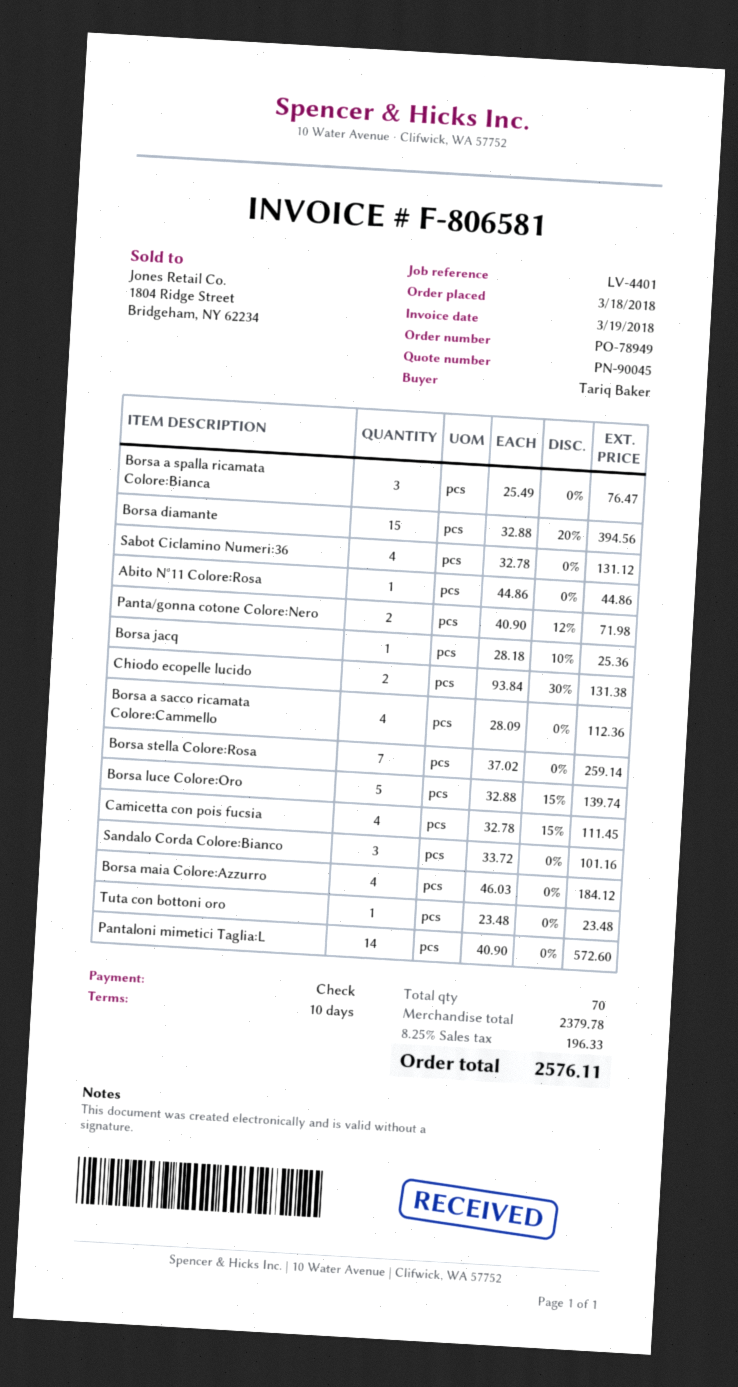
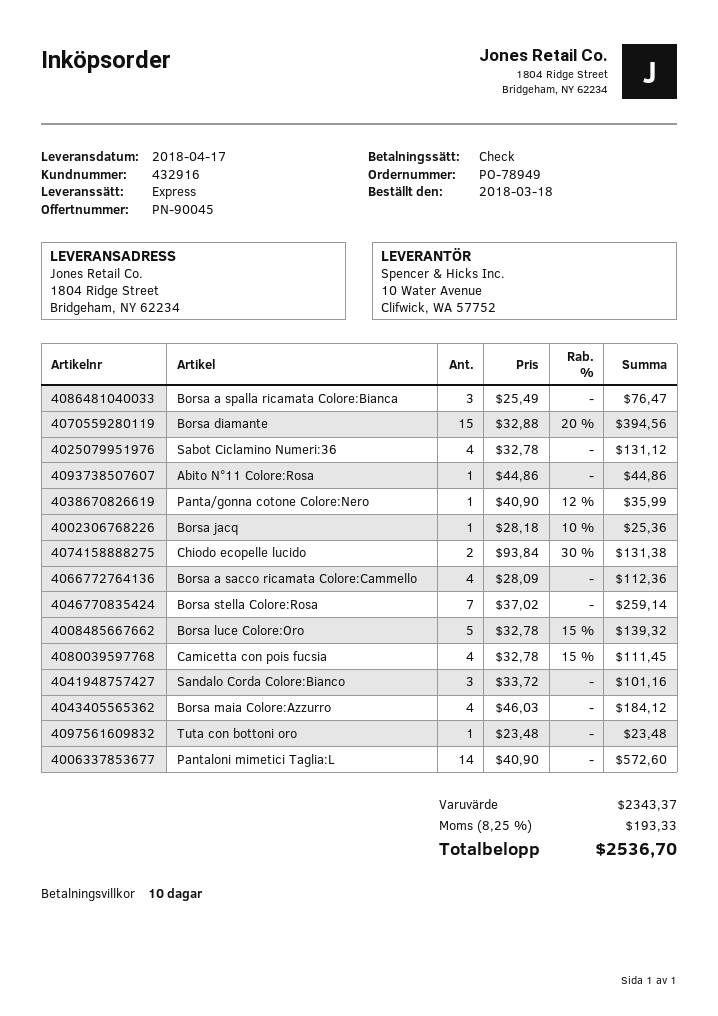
Panta/gonna cotone Colore:Nero: 2 x 40.90 - 12% = 71.98 -> 1 x 40.90 - 12% = 35.99
Borsa luce Colore:Oro: 5 x 32.88 - 15% = 139.74 -> 5 x 32.78 - 15% = 139.32
subtotal: 2379.78 -> 2343.37
tax: 8.25% = 196.33 -> 8.25% = 193.33
total: 2576.11 -> 2536.70

